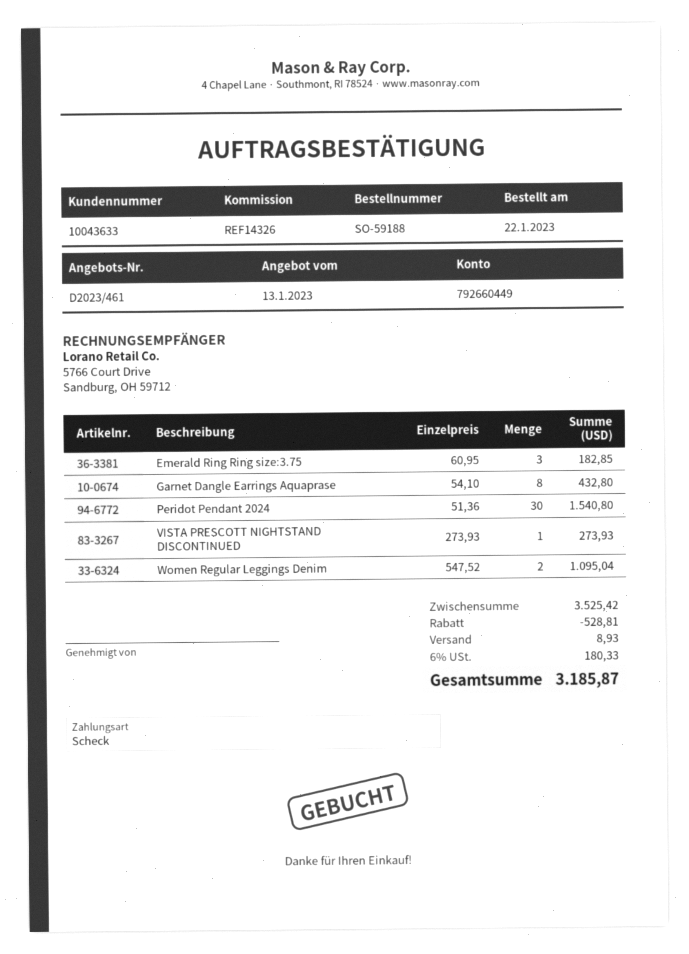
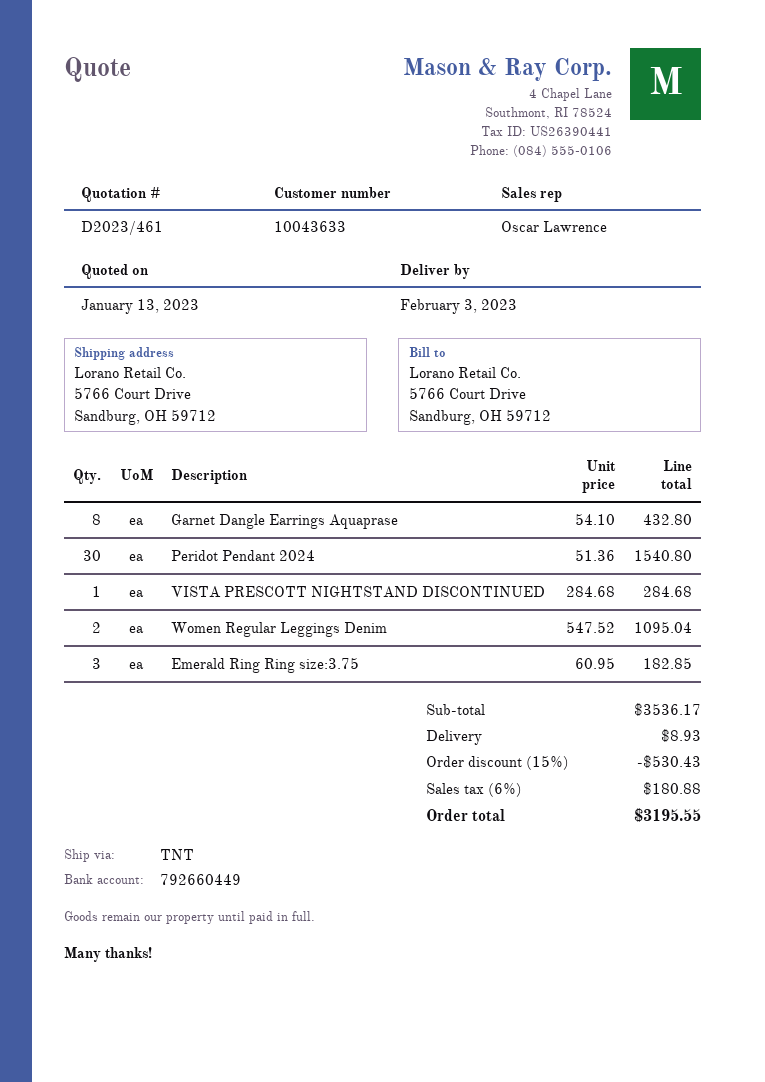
VISTA PRESCOTT NIGHTSTAND DISCONTINUED: 1 x 273.93 = 273.93 -> 1 x 284.68 = 284.68
subtotal: 3525.42 -> 3536.17
discount: 528.81 -> 530.43
tax: 6% = 180.33 -> 6% = 180.88
total: 3185.87 -> 3195.55

